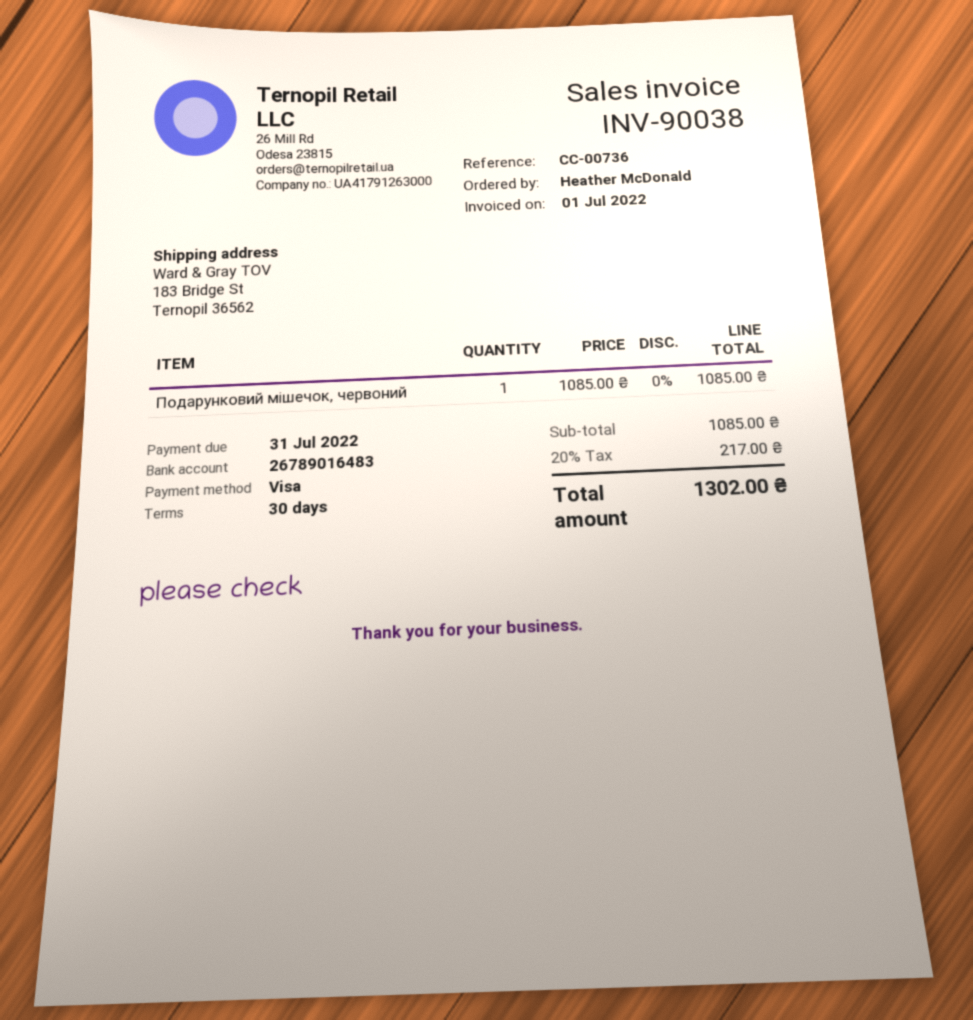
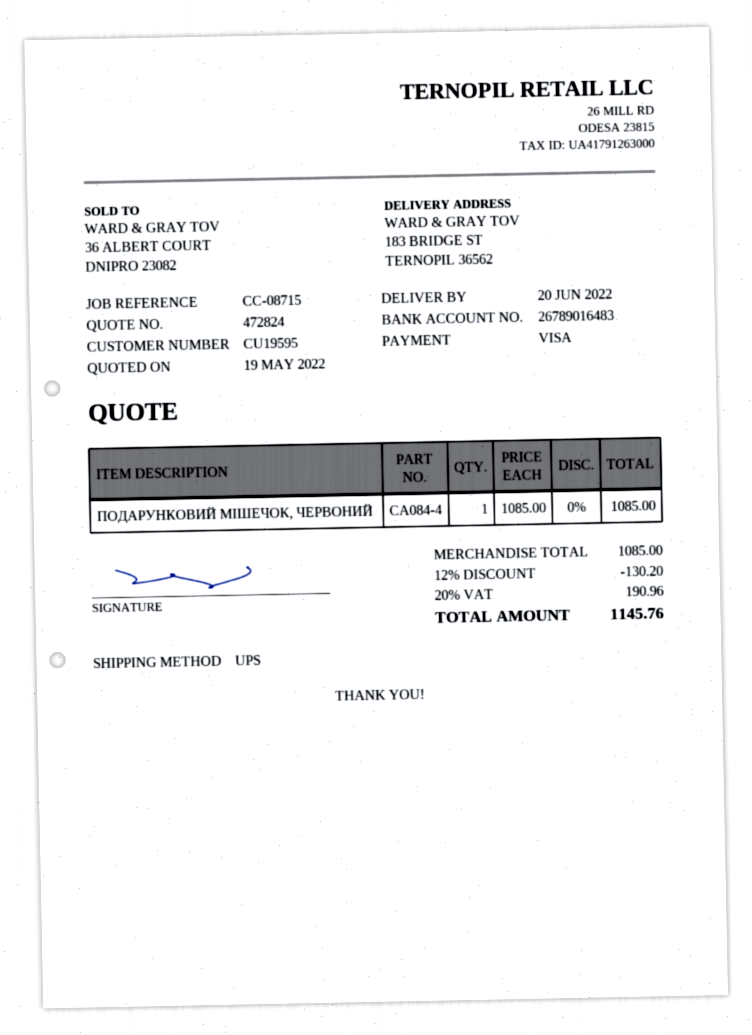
reference: CC-00736 -> CC-08715
discount: none -> 12% = 130.20
tax: 20% = 217.00 -> 20% = 190.96
total: 1302.00 -> 1145.76

